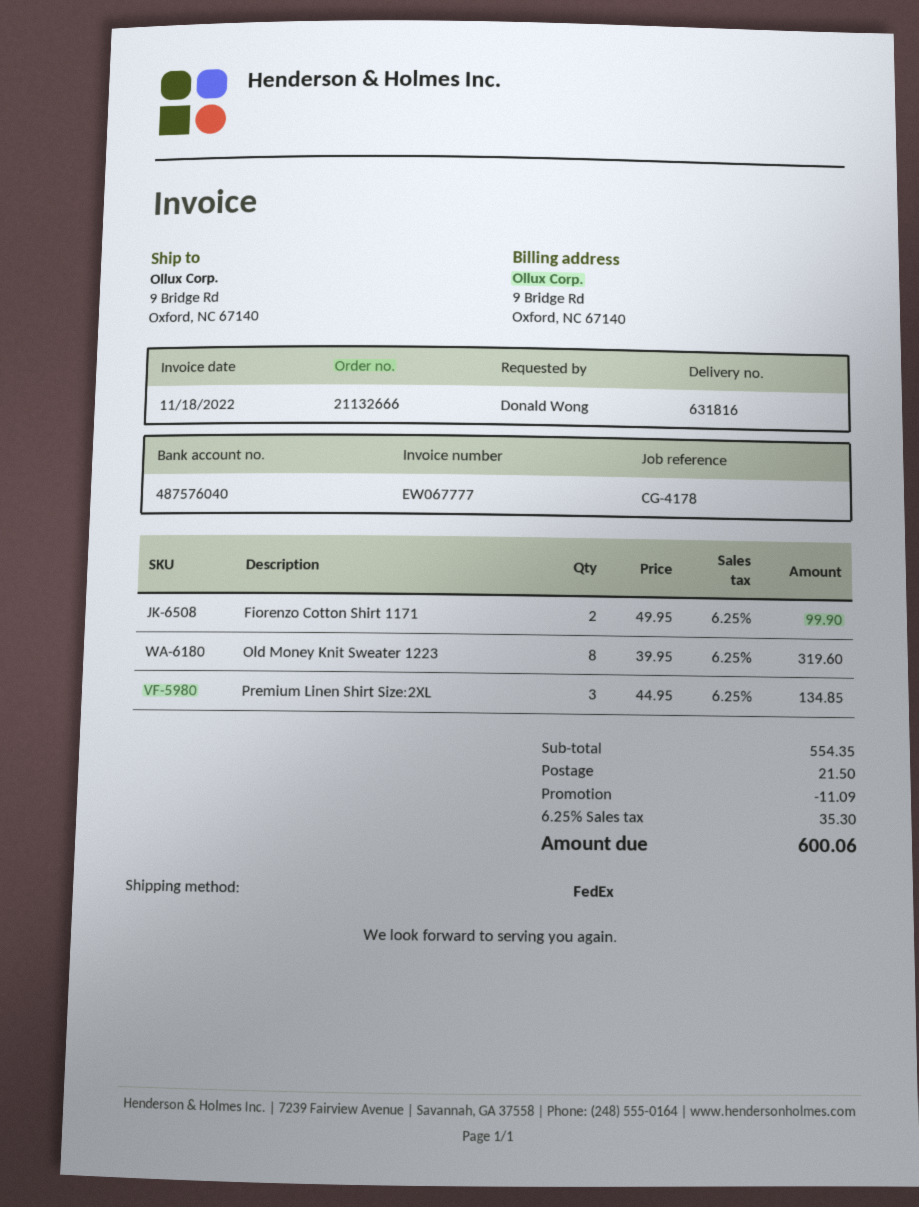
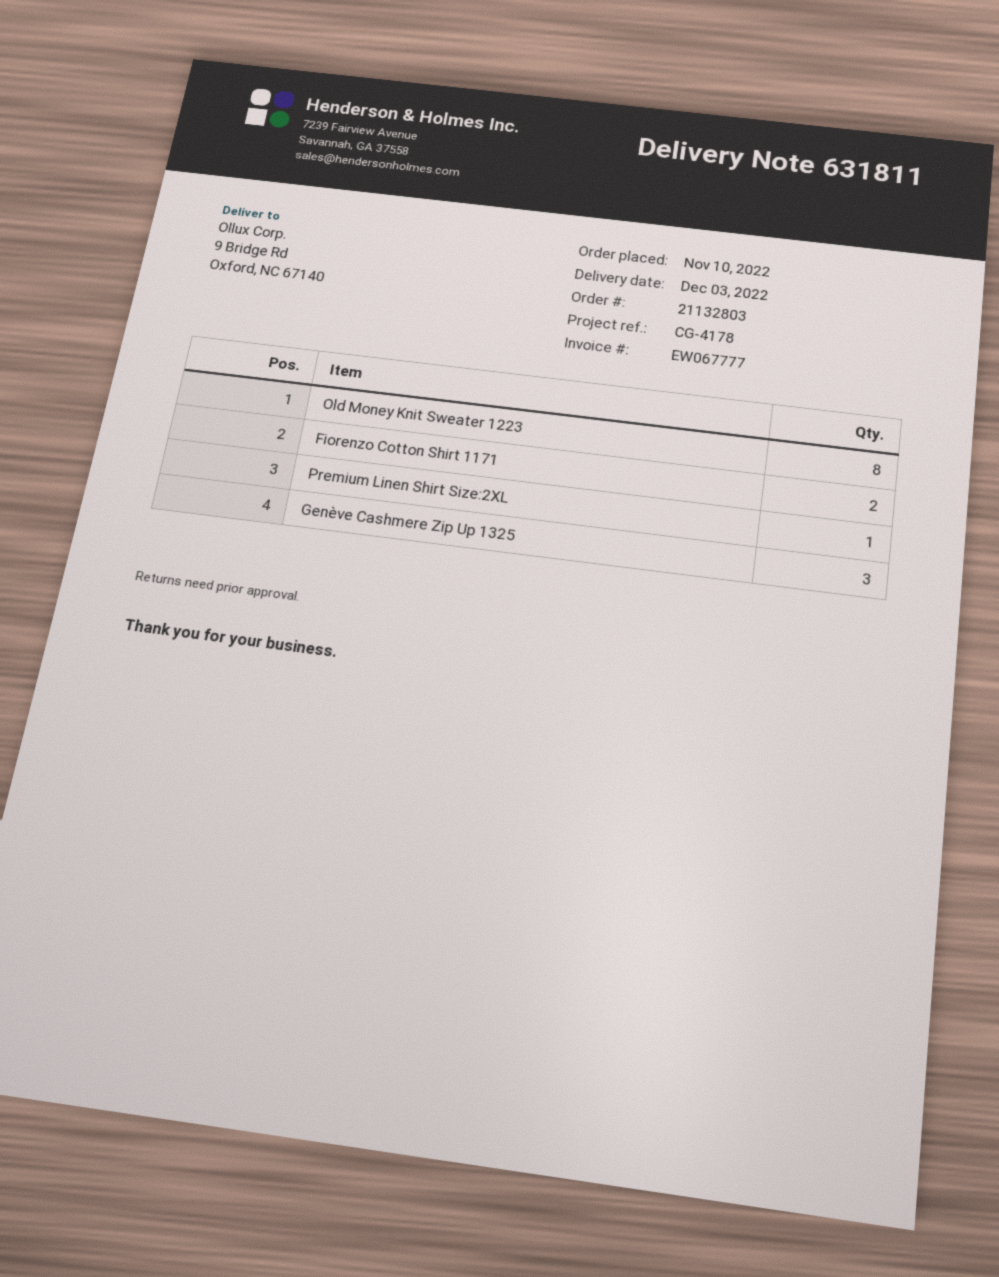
order number: 21132666 -> 21132803
delivery note number: 631816 -> 631811
Premium Linen Shirt Size:2XL: 3 -> 1
Genève Cashmere Zip Up 1325: none -> 3

